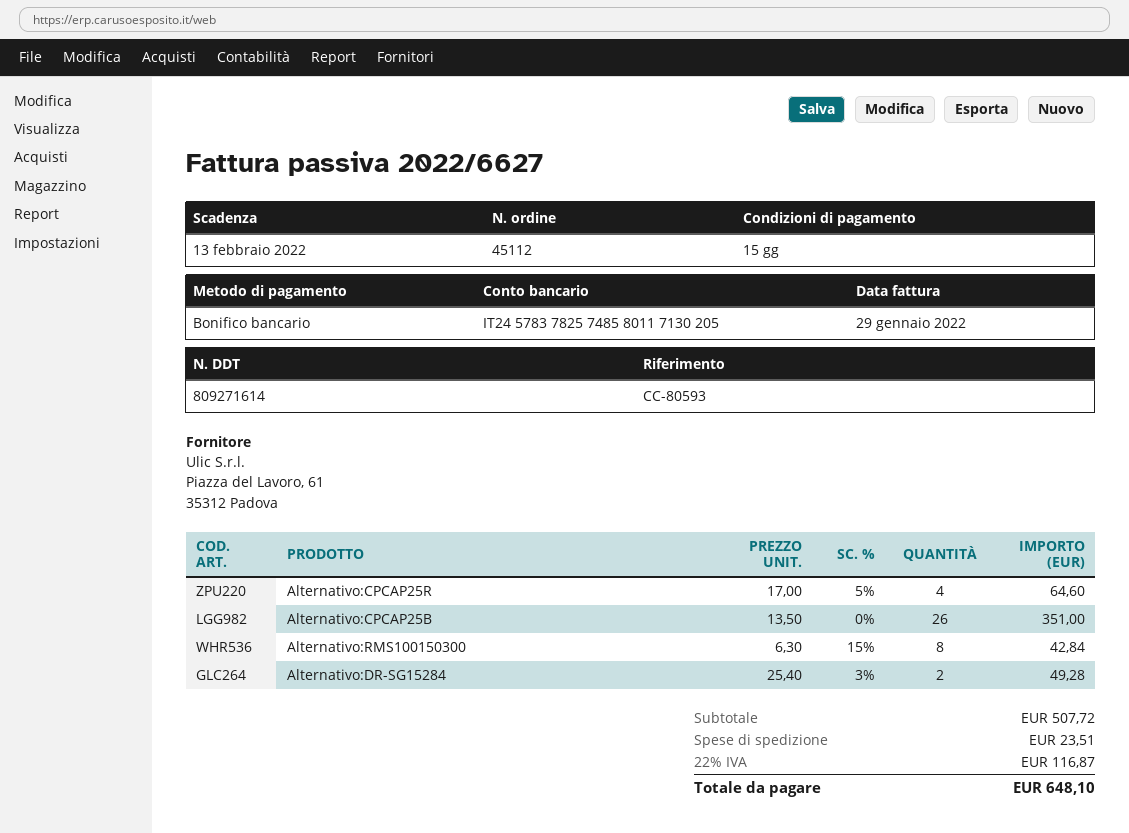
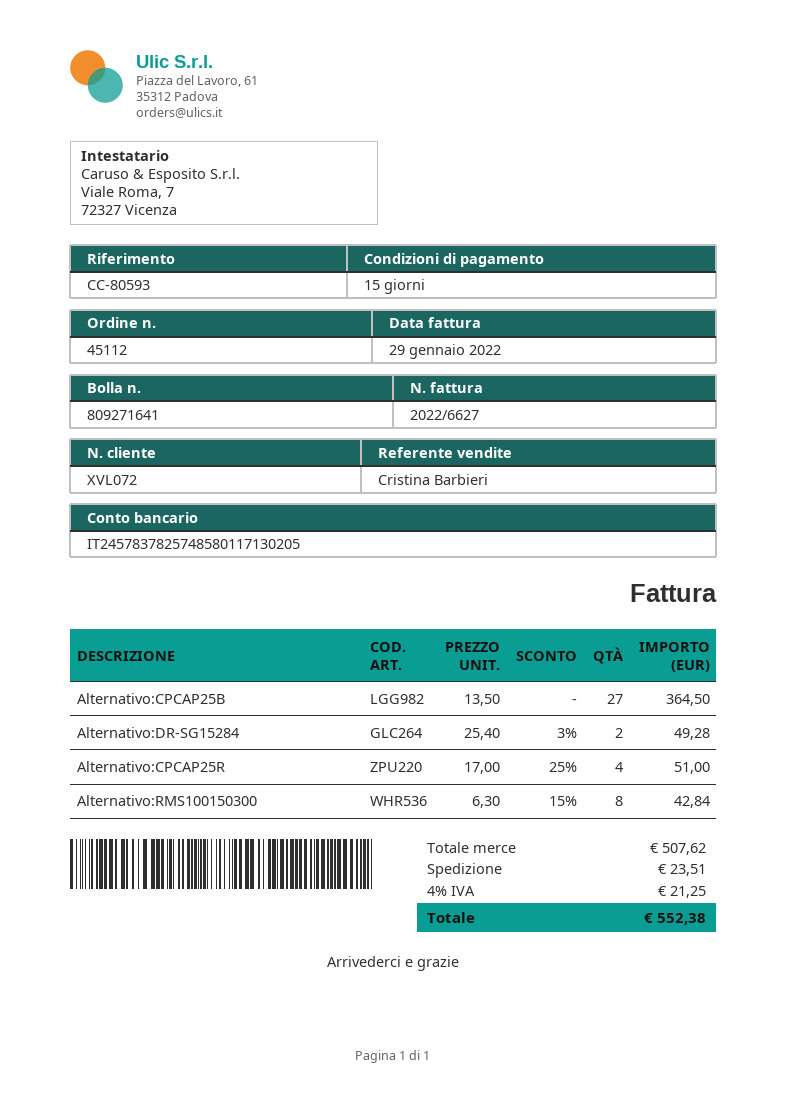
delivery note number: 809271614 -> 809271641
Alternativo:CPCAP25R: 4 x 17.00 - 5% = 64.60 -> 4 x 17.00 - 25% = 51.00
Alternativo:CPCAP25B: 26 x 13.50 = 351.00 -> 27 x 13.50 = 364.50
subtotal: 507.72 -> 507.62
tax: 22% = 116.87 -> 4% = 21.25
total: 648.10 -> 552.38

